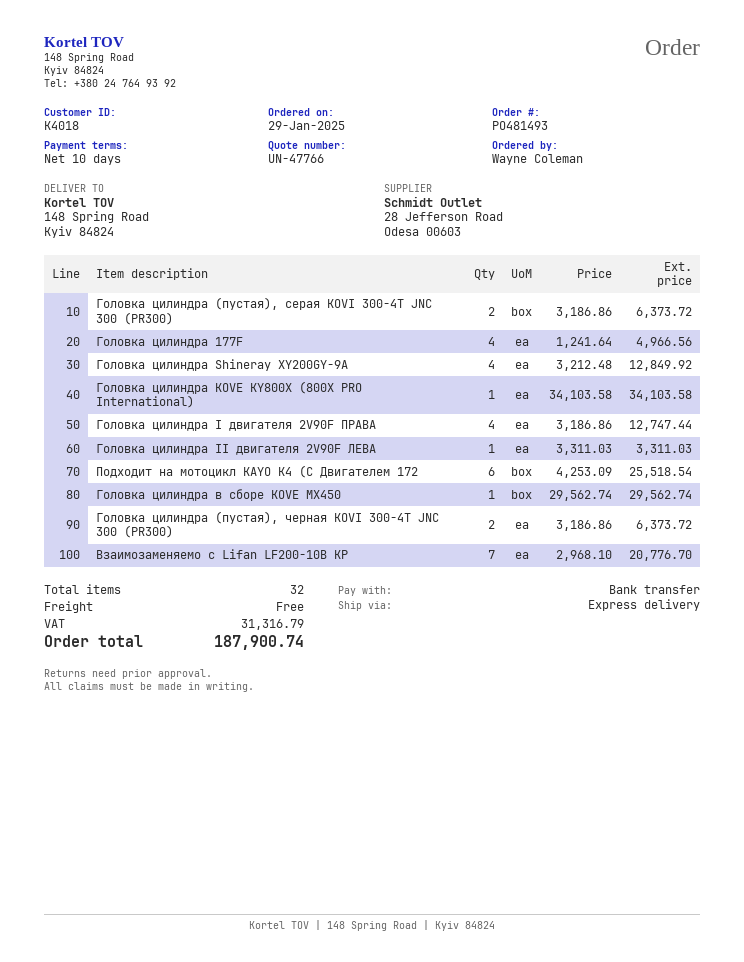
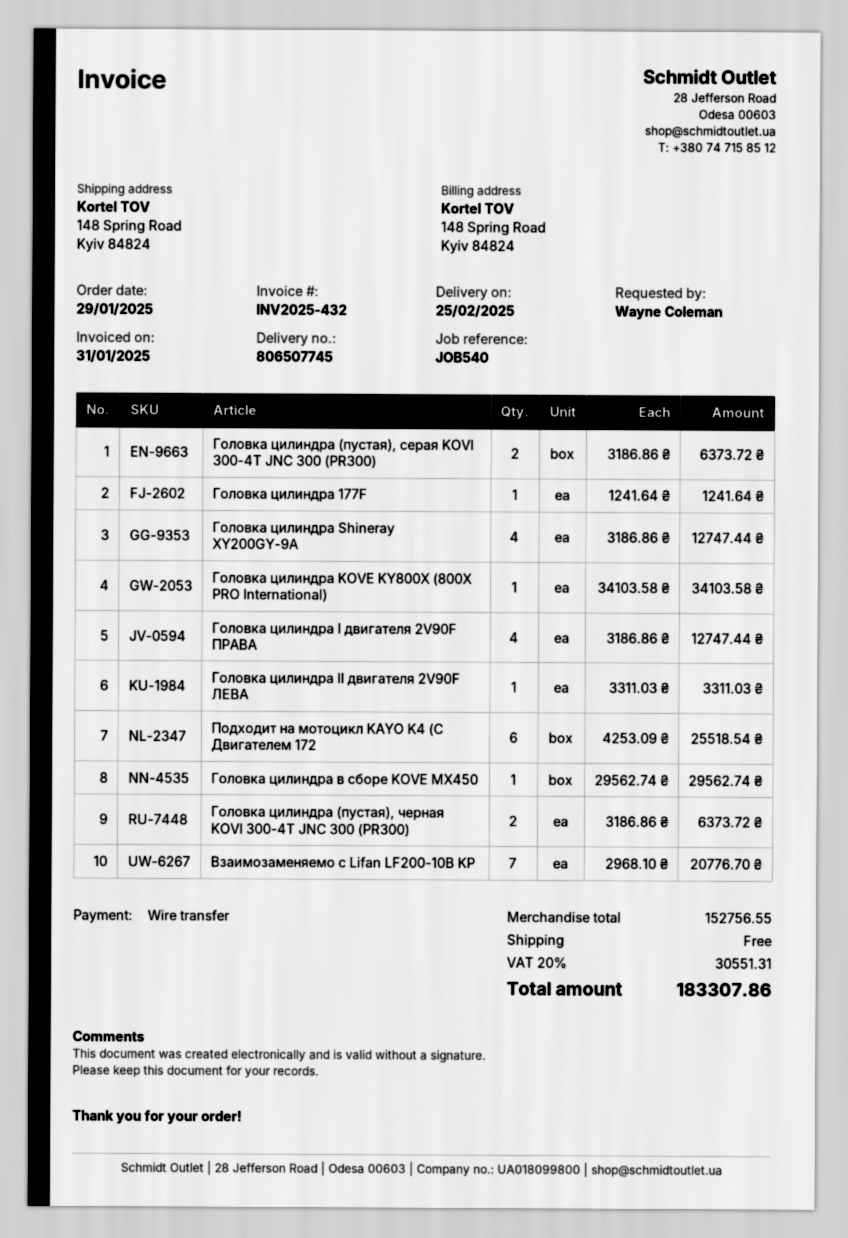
Головка цилиндра 177F: 4 x 1241.64 = 4966.56 -> 1 x 1241.64 = 1241.64
Головка цилиндра Shineray XY200GY-9А: 4 x 3212.48 = 12849.92 -> 4 x 3186.86 = 12747.44
tax: 31316.79 -> 30551.31
total: 187900.74 -> 183307.86

